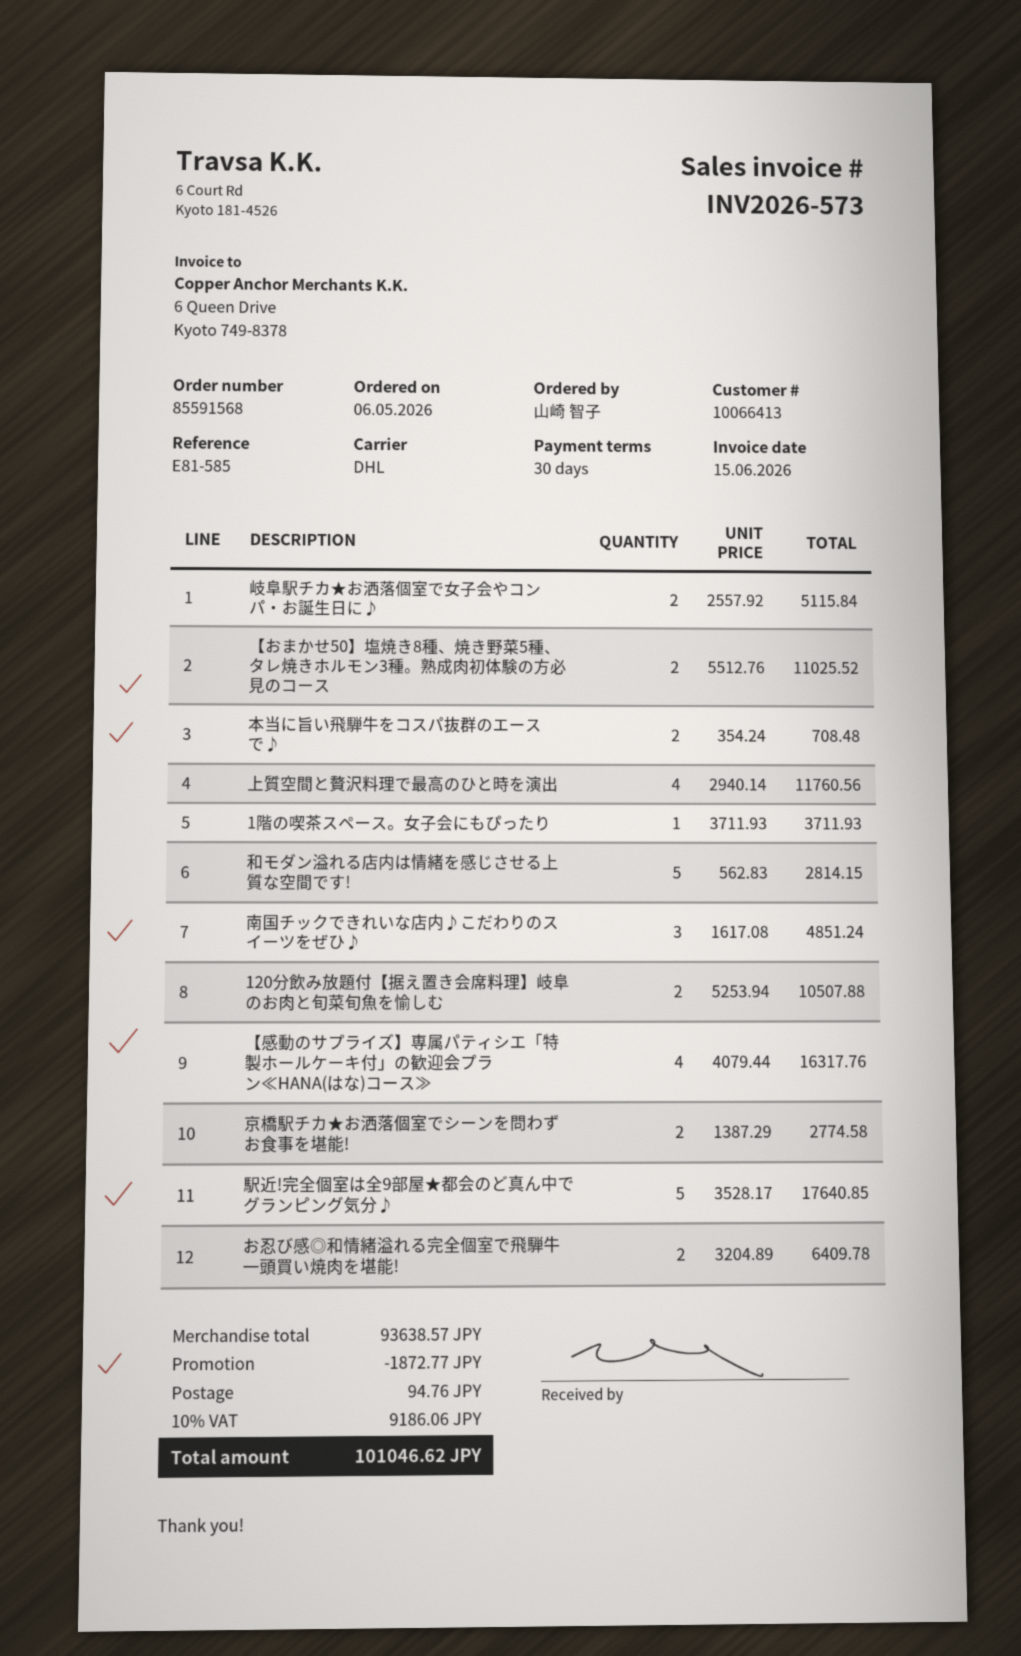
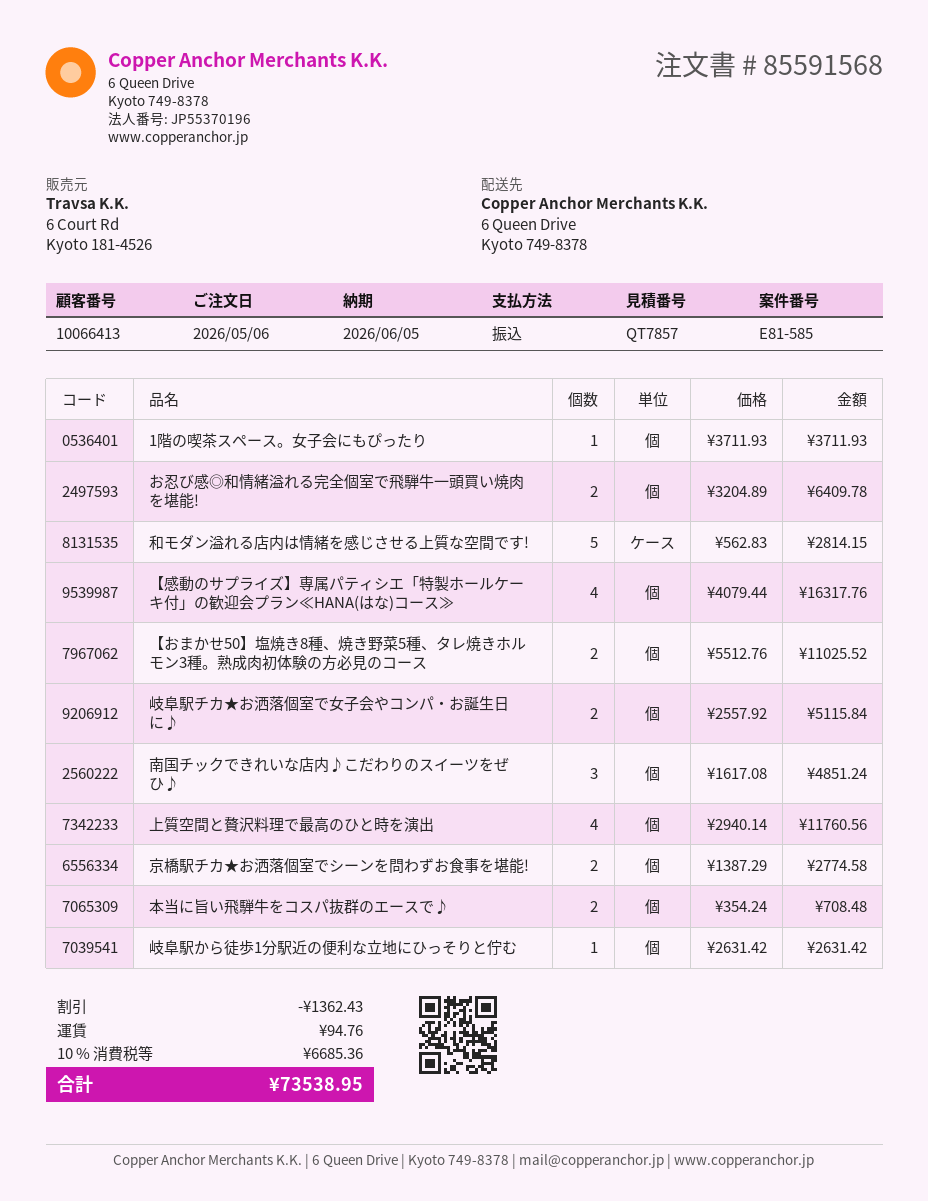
120分飲み放題付【据え置き会席料理】岐阜のお肉と旬菜旬魚を愉しむ: 2 x 5253.94 = 10507.88 -> none
駅近!完全個室は全9部屋★都会のど真ん中でグランピング気分♪: 5 x 3528.17 = 17640.85 -> none
岐阜駅から徒歩1分駅近の便利な立地にひっそりと佇む: none -> 1 x 2631.42 = 2631.42
discount: 1872.77 -> 1362.43
tax: 10% = 9186.06 -> 10% = 6685.36
total: 101046.62 -> 73538.95

